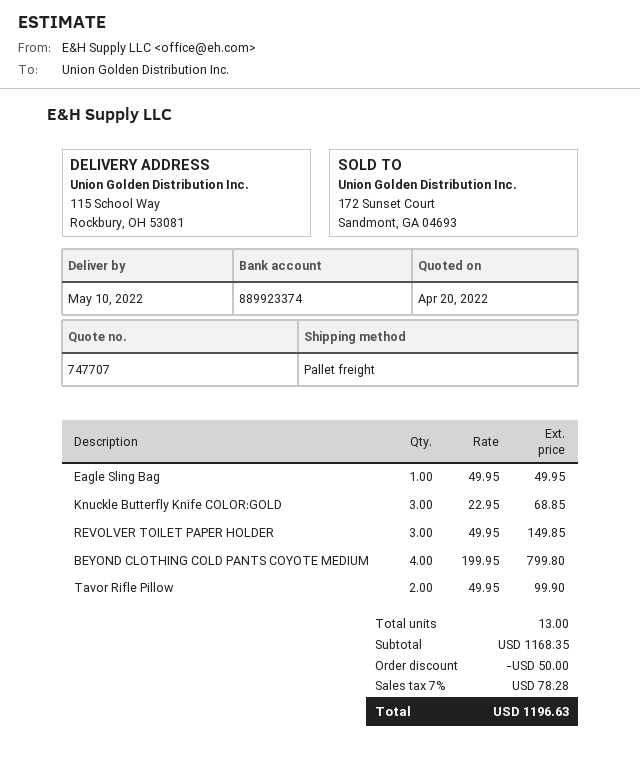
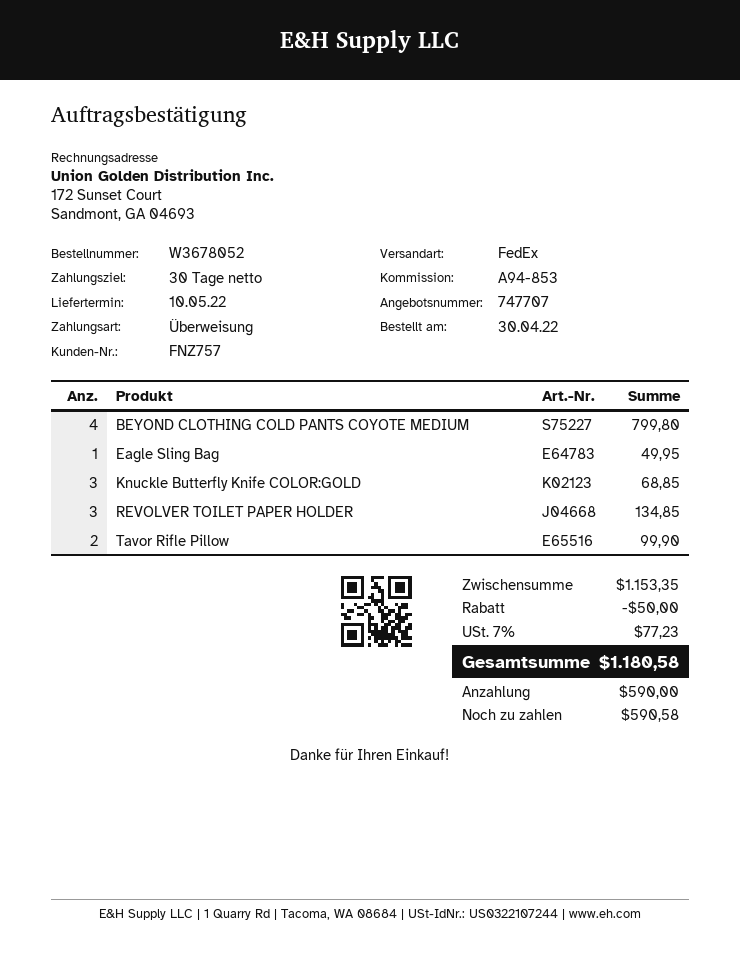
shipping method: pallet freight -> FedEx
REVOLVER TOILET PAPER HOLDER: 3 for 149.85 -> 3 for 134.85
subtotal: 1168.35 -> 1153.35
tax: 7% = 78.28 -> 7% = 77.23
total: 1196.63 -> 1180.58

